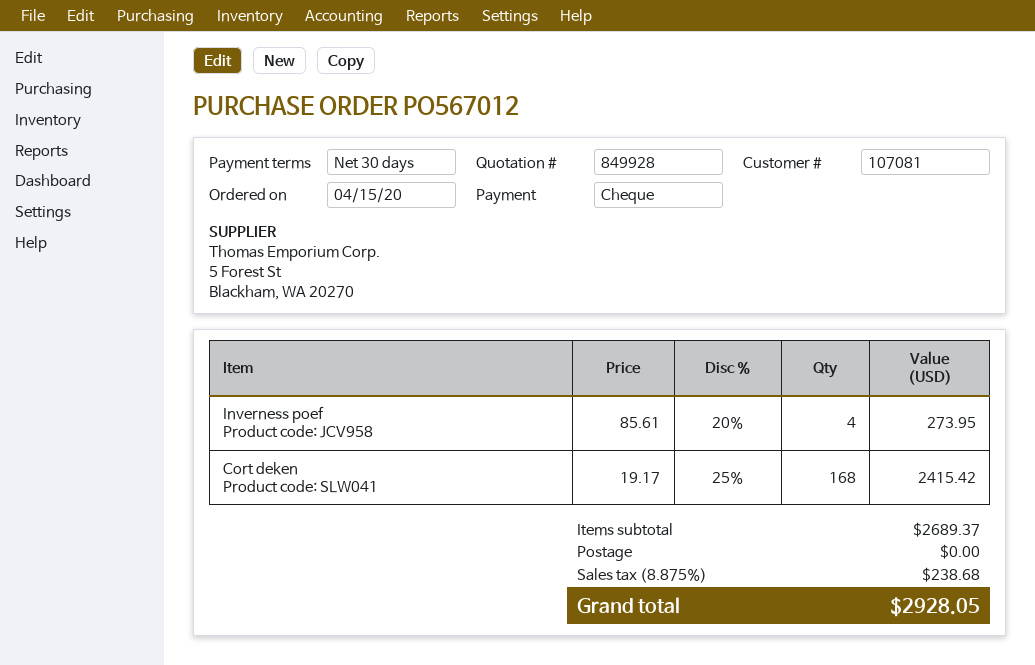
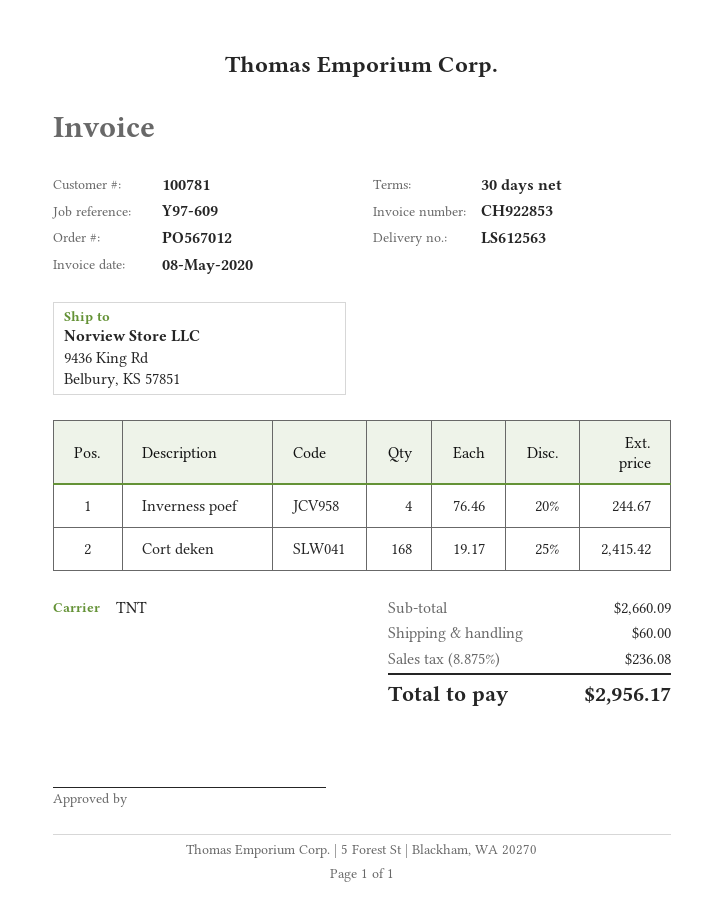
customer number: 107081 -> 100781
Inverness poef: 4 x 85.61 - 20% = 273.95 -> 4 x 76.46 - 20% = 244.67
subtotal: 2689.37 -> 2660.09
shipping: 0.00 -> 60.00
tax: 8.875% = 238.68 -> 8.875% = 236.08
total: 2928.05 -> 2956.17

